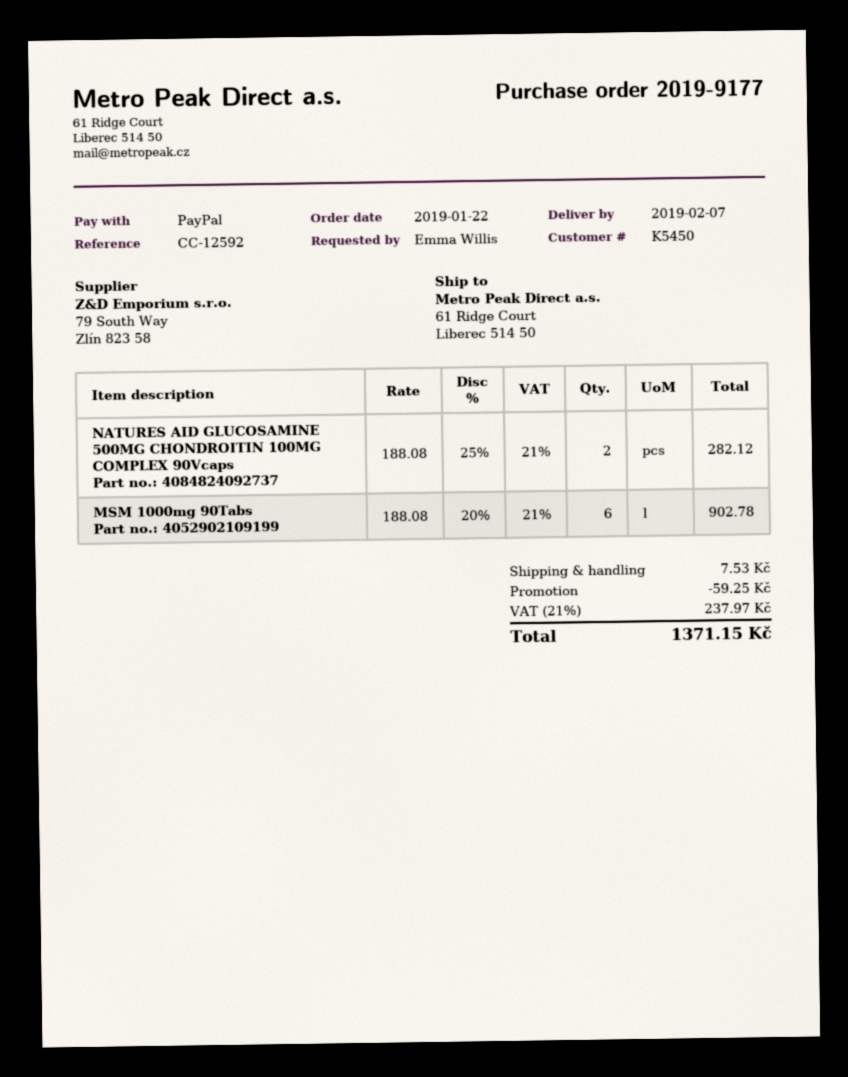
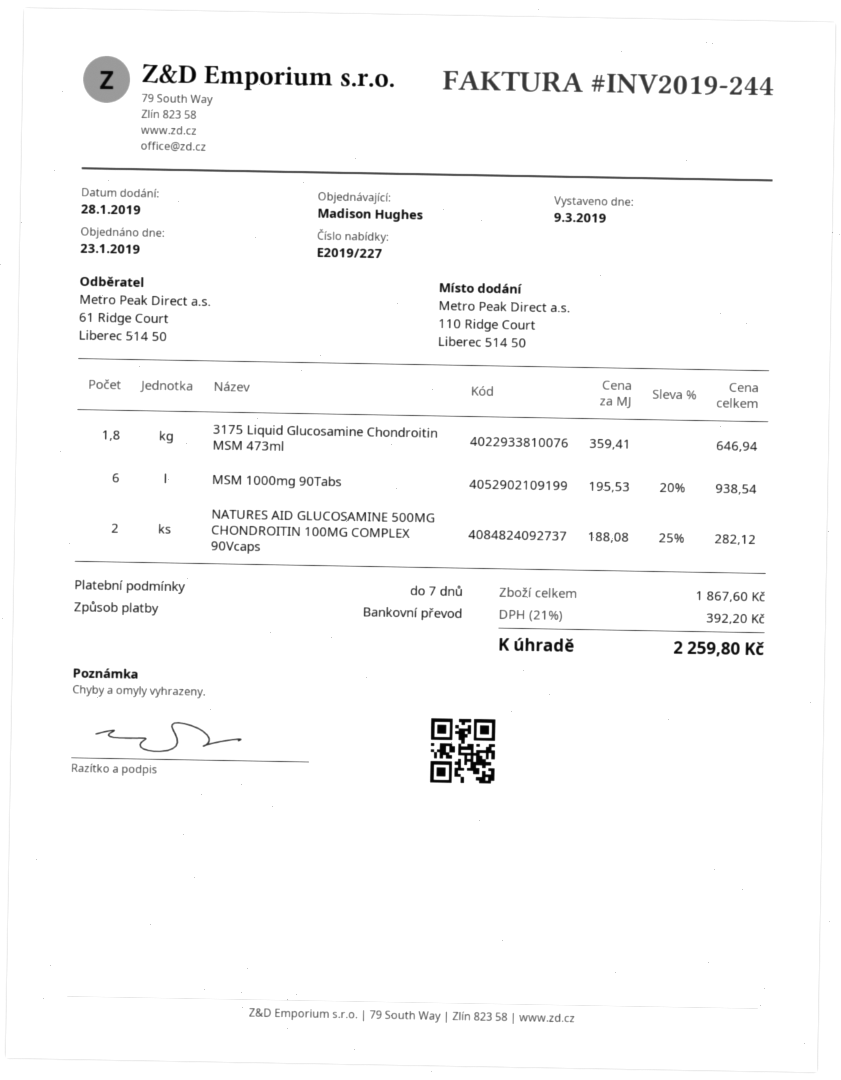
order date: 2019-01-22 -> 2019-01-23
delivery date: 2019-02-07 -> 2019-01-28
ordered by: Emma Willis -> Madison Hughes
payment method: PayPal -> bank transfer
ship to: 61 Ridge Court, Liberec 514 50 -> 110 Ridge Court, Liberec 514 50
MSM 1000mg 90Tabs: 6 x 188.08 - 20% = 902.78 -> 6 x 195.53 - 20% = 938.54
3175 Liquid Glucosamine Chondroitin MSM 473ml: none -> 1.8 x 359.41 = 646.94
discount: 59.25 -> none
shipping: 7.53 -> none
tax: 21% = 237.97 -> 21% = 392.20
total: 1371.15 -> 2259.80

